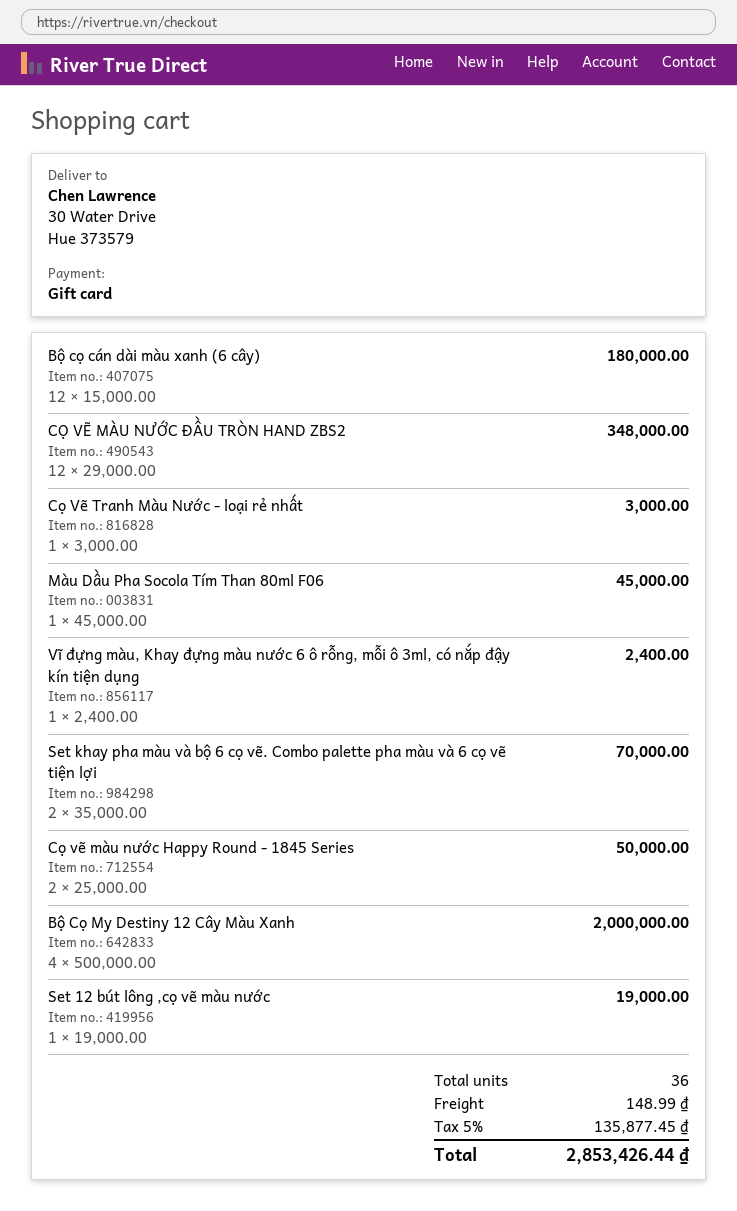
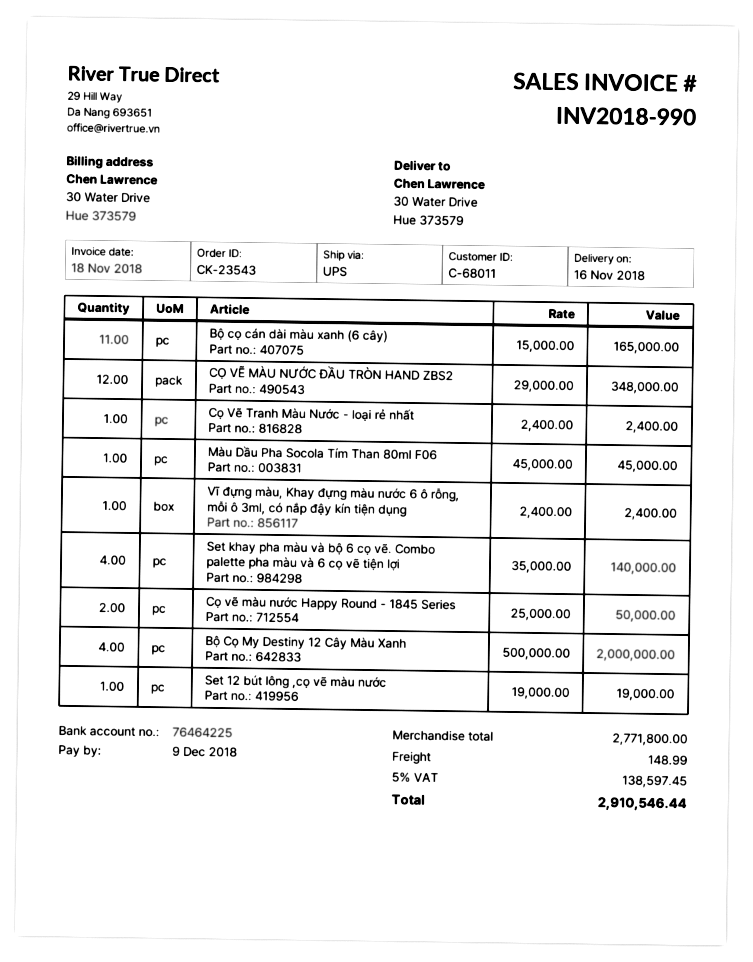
Bộ cọ cán dài màu xanh (6 cây): 12 x 15000.00 = 180000.00 -> 11 x 15000.00 = 165000.00
Cọ Vẽ Tranh Màu Nước - loại rẻ nhất: 1 x 3000.00 = 3000.00 -> 1 x 2400.00 = 2400.00
Set khay pha màu và bộ 6 cọ vẽ. Combo palette pha màu và 6 cọ vẽ tiện lợi: 2 x 35000.00 = 70000.00 -> 4 x 35000.00 = 140000.00
tax: 5% = 135877.45 -> 5% = 138597.45
total: 2853426.44 -> 2910546.44

